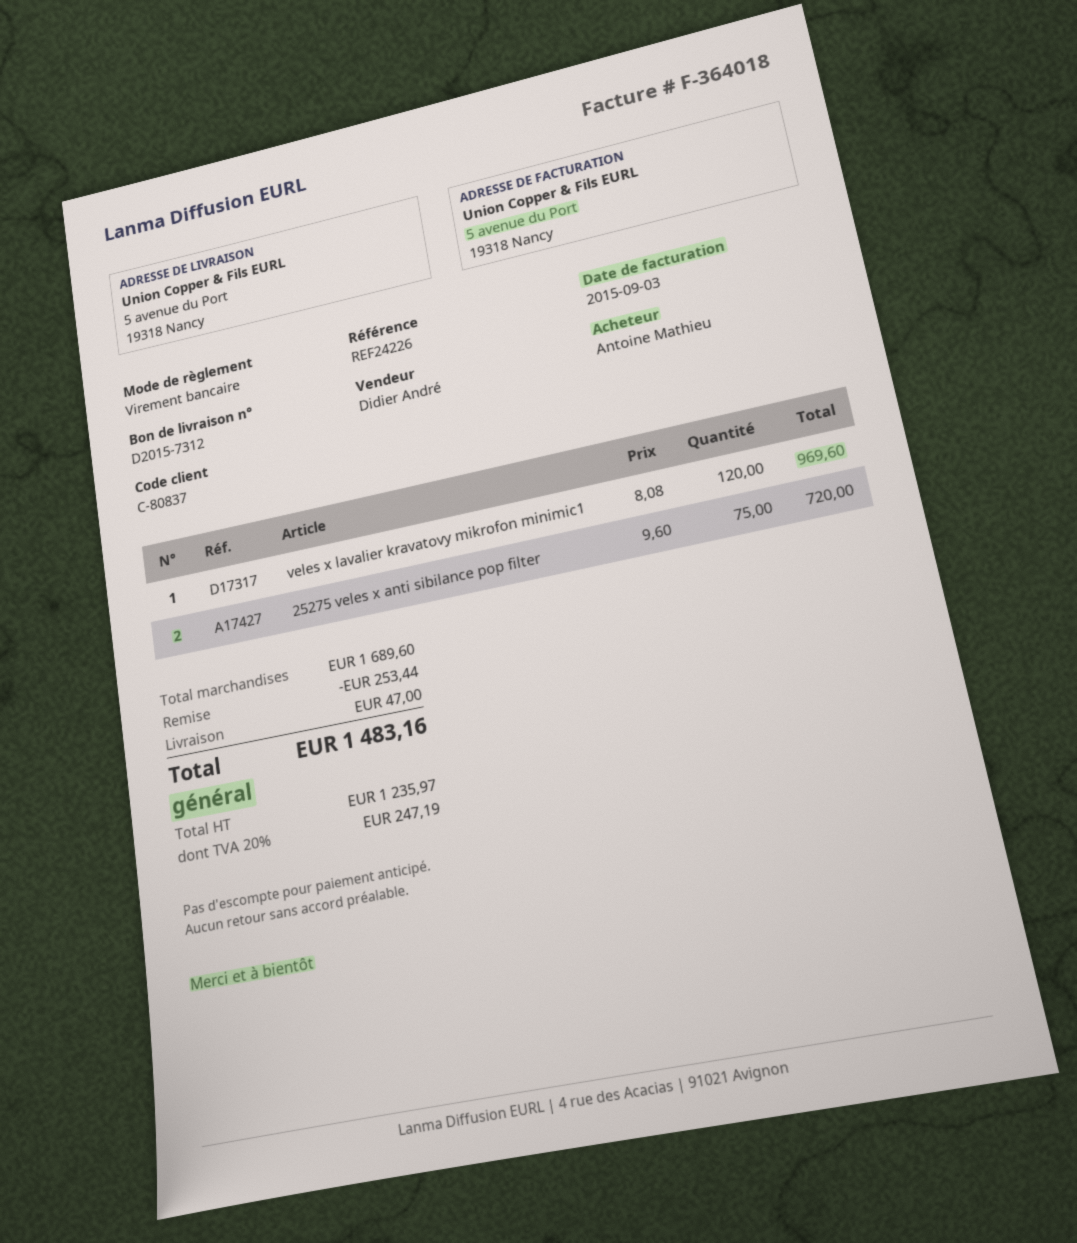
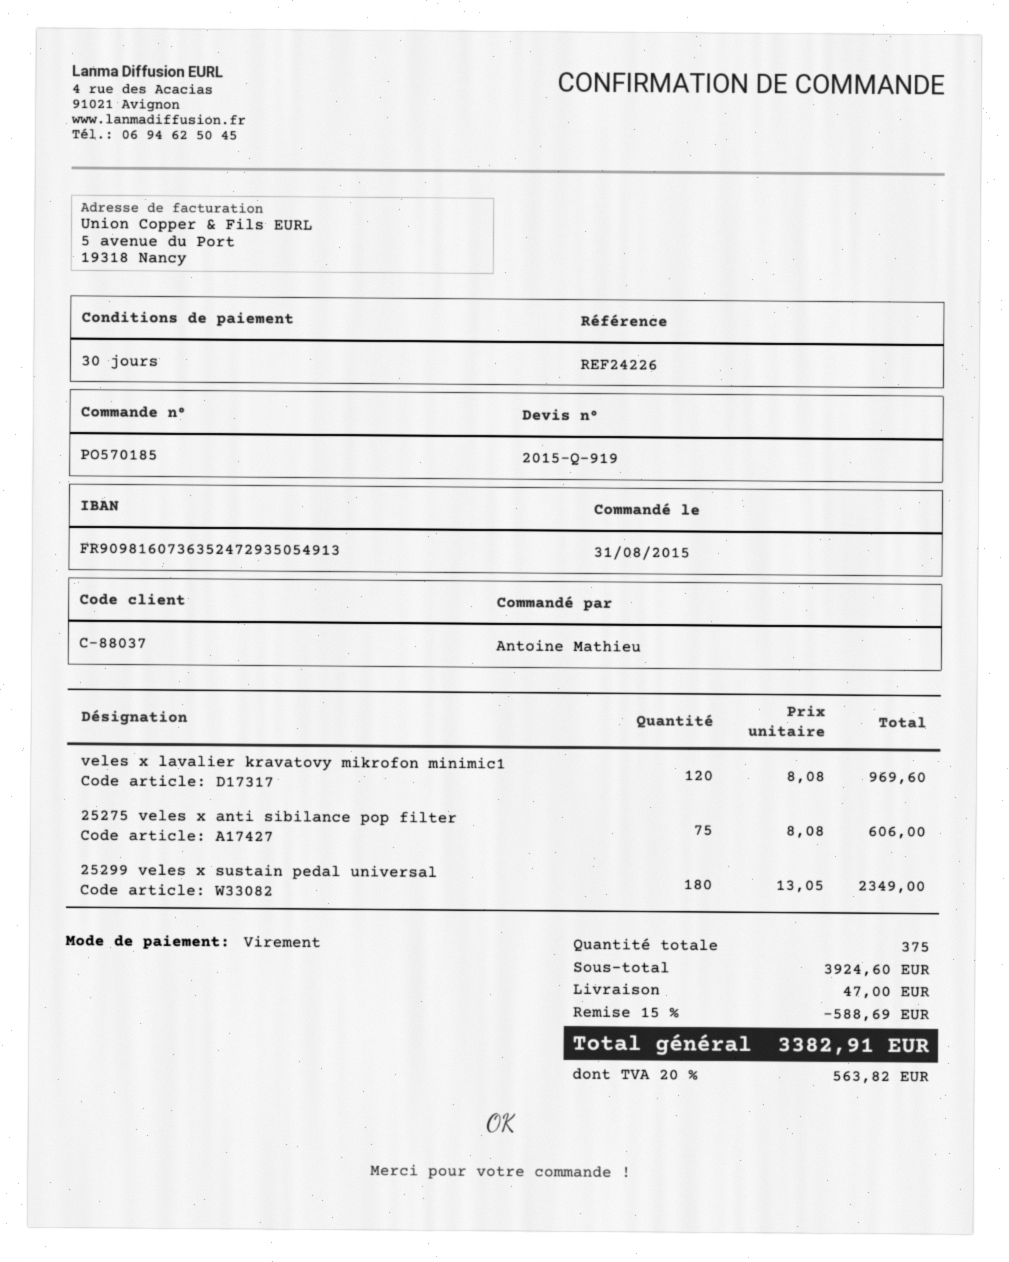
customer number: C-80837 -> C-88037
25275 veles x anti sibilance pop filter: 75 x 9.60 = 720.00 -> 75 x 8.08 = 606.00
25299 veles x sustain pedal universal: none -> 180 x 13.05 = 2349.00
subtotal: 1689.60 -> 3924.60
discount: 253.44 -> 588.69
tax: 20% = 247.19 -> 20% = 563.82
total: 1483.16 -> 3382.91

